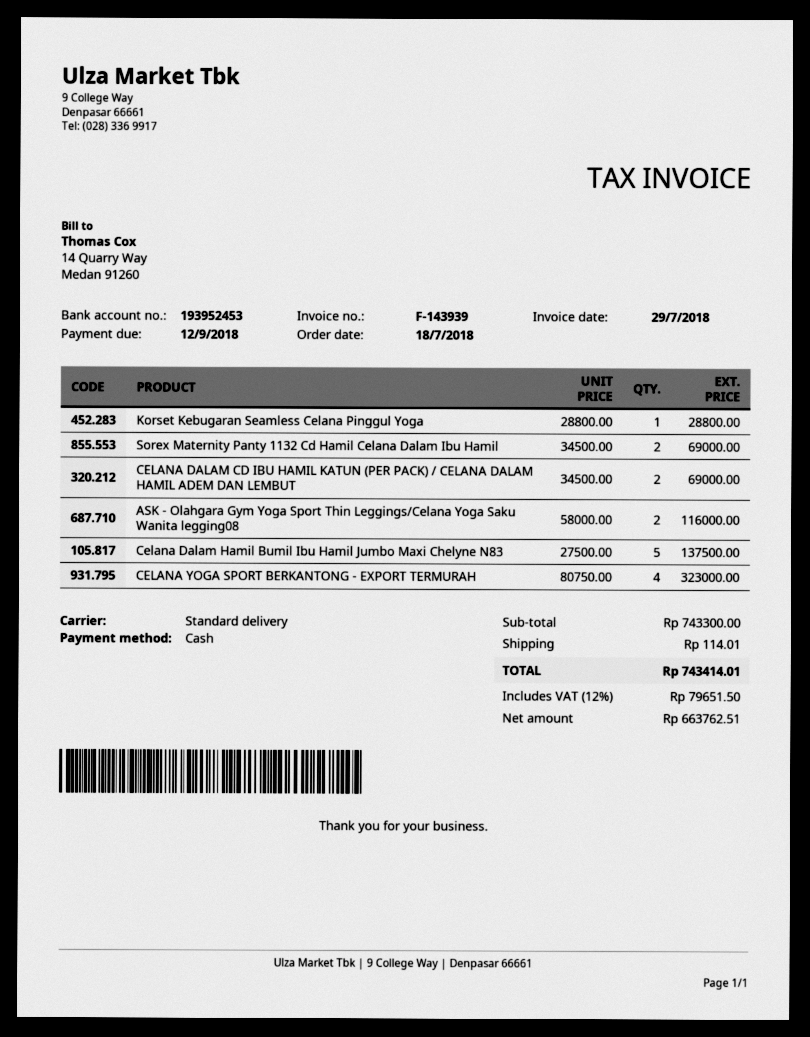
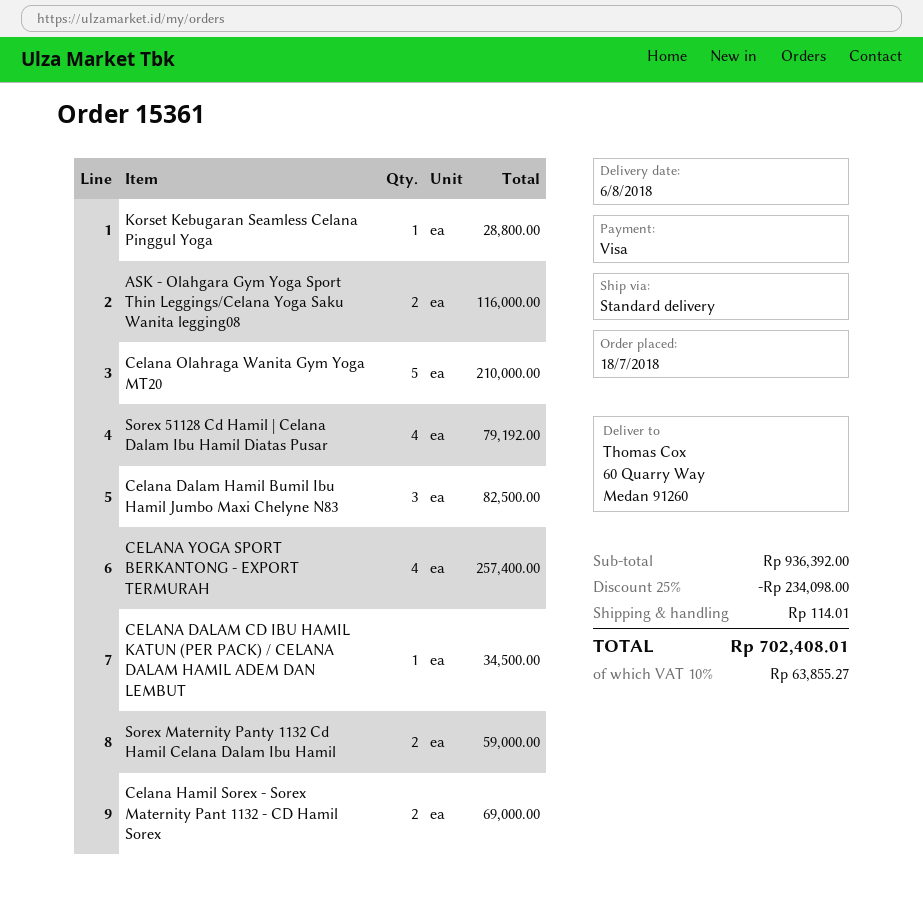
payment method: cash -> Visa
Sorex Maternity Panty 1132 Cd Hamil Celana Dalam Ibu Hamil: 2 for 69000.00 -> 2 for 59000.00
CELANA DALAM CD IBU HAMIL KATUN (PER PACK) / CELANA DALAM HAMIL ADEM DAN LEMBUT: 2 for 69000.00 -> 1 for 34500.00
Celana Dalam Hamil Bumil Ibu Hamil Jumbo Maxi Chelyne N83: 5 for 137500.00 -> 3 for 82500.00
CELANA YOGA SPORT BERKANTONG - EXPORT TERMURAH: 4 for 323000.00 -> 4 for 257400.00
Celana Olahraga Wanita Gym Yoga MT20: none -> 5 for 210000.00
Sorex 51128 Cd Hamil | Celana Dalam Ibu Hamil Diatas Pusar: none -> 4 for 79192.00
Celana Hamil Sorex - Sorex Maternity Pant 1132 - CD Hamil Sorex: none -> 2 for 69000.00
subtotal: 743300.00 -> 936392.00
discount: none -> 25% = 234098.00
tax: 12% = 79651.50 -> 10% = 63855.27
total: 743414.01 -> 702408.01

